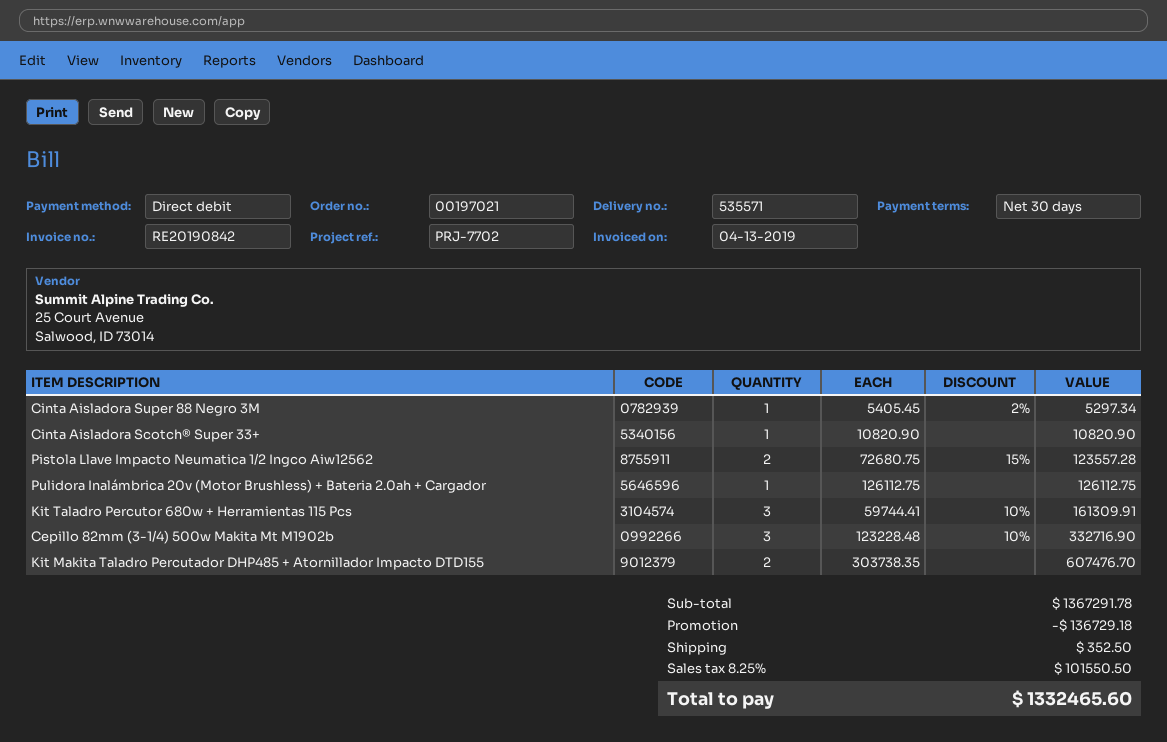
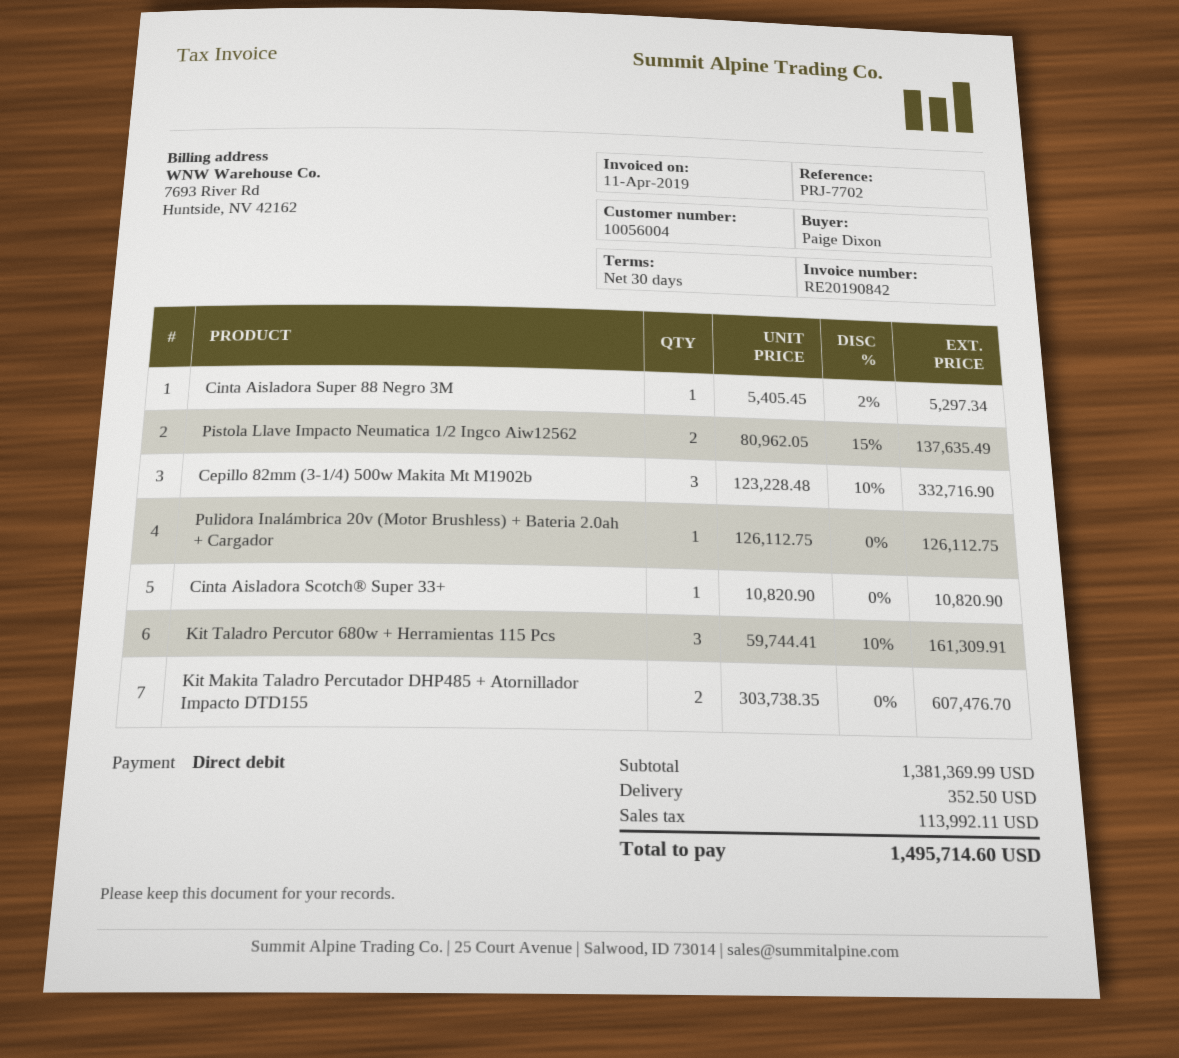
invoice date: 2019-04-13 -> 2019-04-11
Pistola Llave Impacto Neumatica 1/2 Ingco Aiw12562: 2 x 72680.75 - 15% = 123557.28 -> 2 x 80962.05 - 15% = 137635.49
subtotal: 1367291.78 -> 1381369.99
discount: 136729.18 -> none
tax: 101550.50 -> 113992.11
total: 1332465.60 -> 1495714.60

